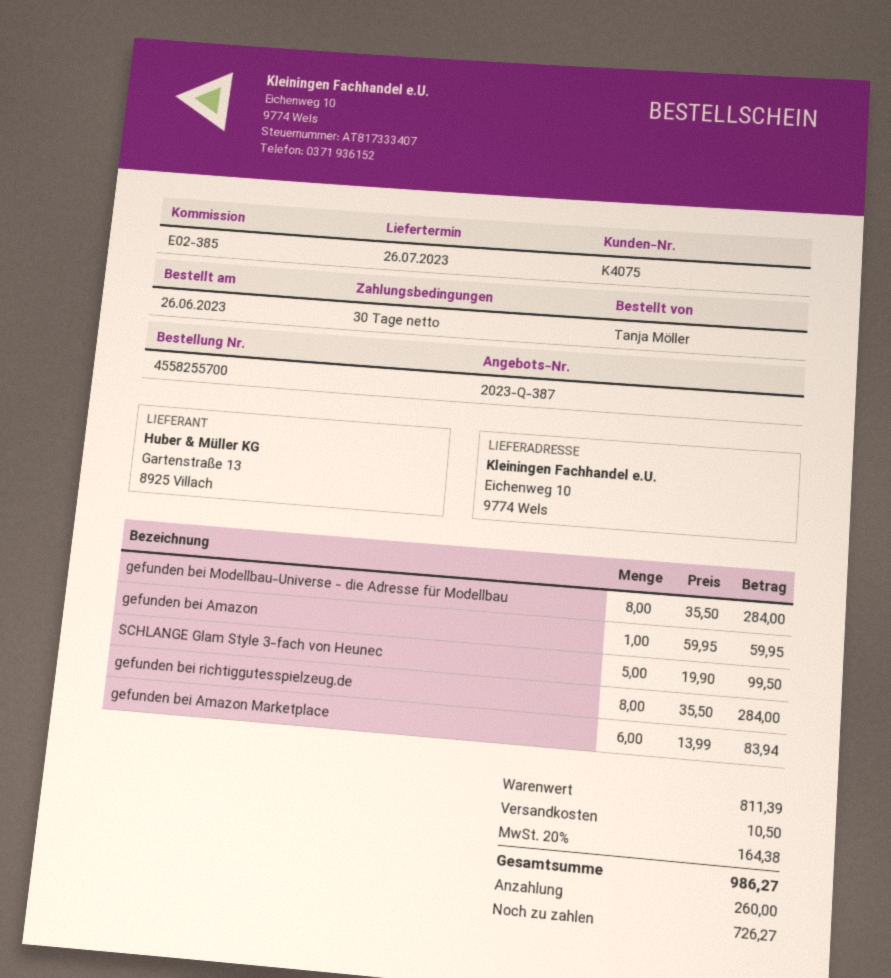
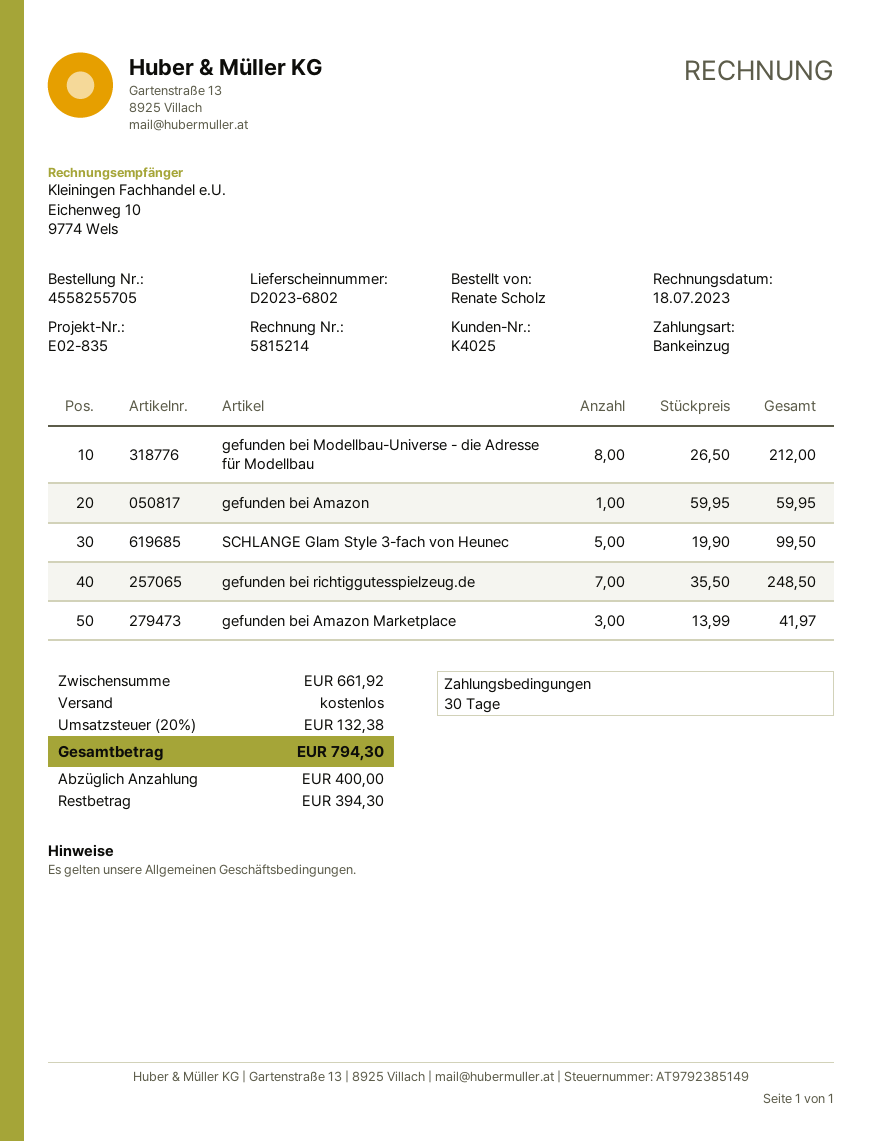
order number: 4558255700 -> 4558255705
customer number: K4075 -> K4025
reference: E02-385 -> E02-835
ordered by: Tanja Möller -> Renate Scholz
gefunden bei Modellbau-Universe - die Adresse für Modellbau: 8 x 35.50 = 284.00 -> 8 x 26.50 = 212.00
gefunden bei richtiggutesspielzeug.de: 8 x 35.50 = 284.00 -> 7 x 35.50 = 248.50
gefunden bei Amazon Marketplace: 6 x 13.99 = 83.94 -> 3 x 13.99 = 41.97
subtotal: 811.39 -> 661.92
shipping: 10.50 -> 0.00
tax: 20% = 164.38 -> 20% = 132.38
total: 986.27 -> 794.30
deposit: 260.00 -> 400.00
balance: 726.27 -> 394.30

